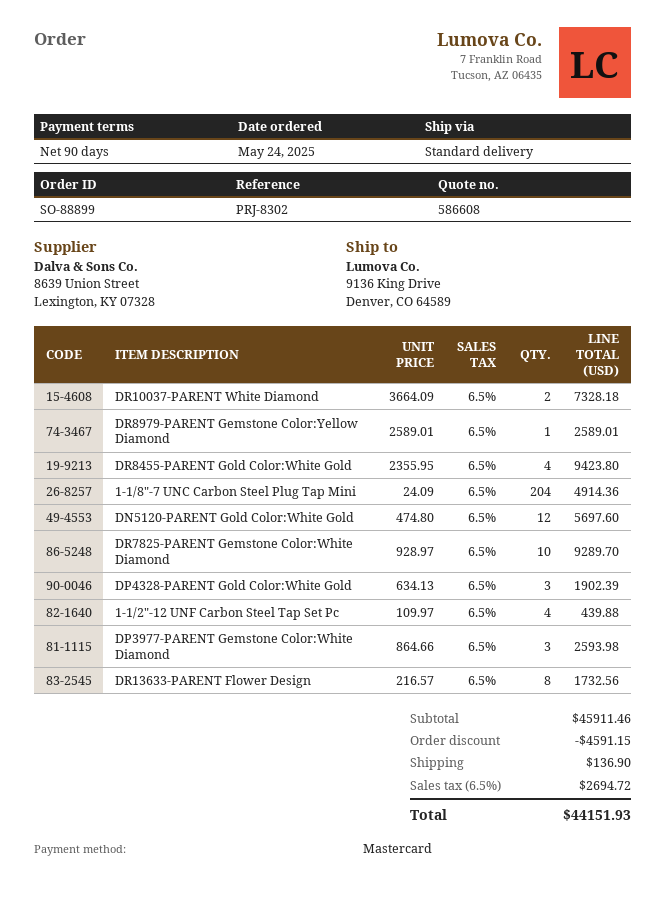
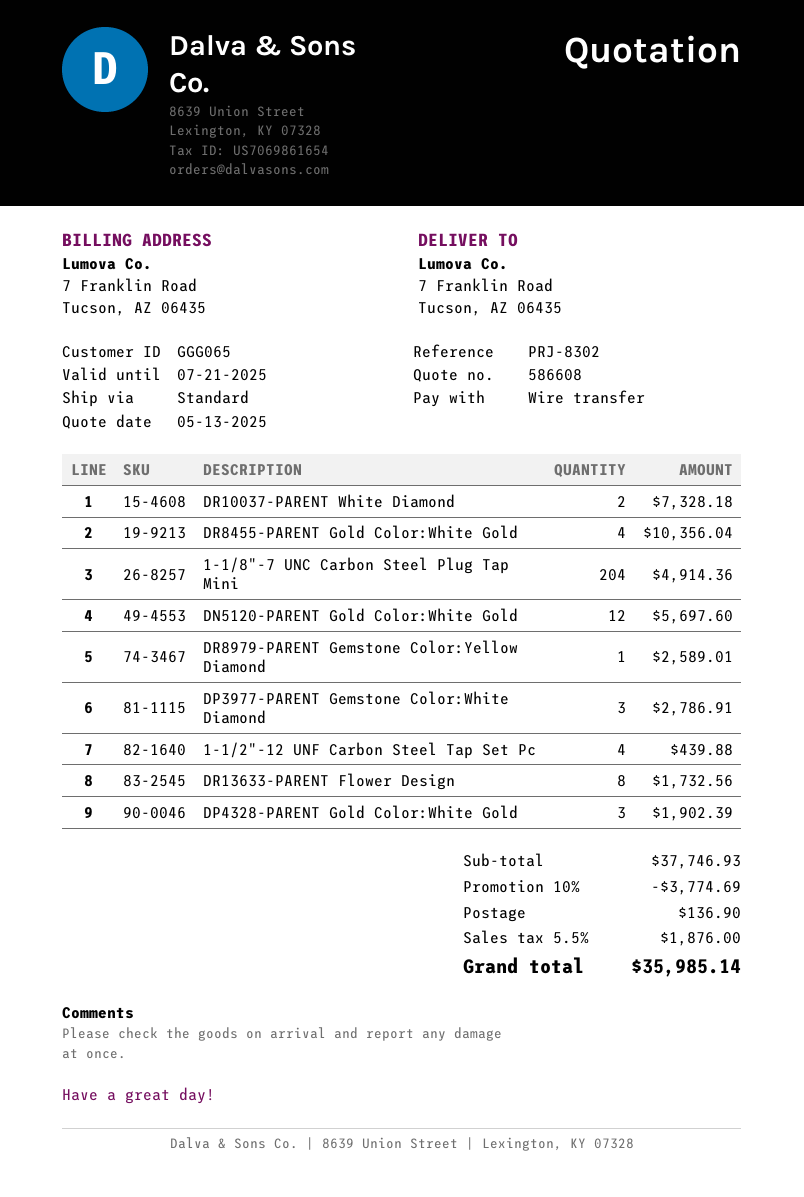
payment method: Mastercard -> bank transfer
ship to: 9136 King Drive, Denver, CO 64589 -> 7 Franklin Road, Tucson, AZ 06435
DR8455-PARENT Gold Color:White Gold: 4 for 9423.80 -> 4 for 10356.04
DR7825-PARENT Gemstone Color:White Diamond: 10 for 9289.70 -> none
DP3977-PARENT Gemstone Color:White Diamond: 3 for 2593.98 -> 3 for 2786.91
subtotal: 45911.46 -> 37746.93
discount: 4591.15 -> 3774.69
tax: 6.5% = 2694.72 -> 5.5% = 1876.00
total: 44151.93 -> 35985.14

